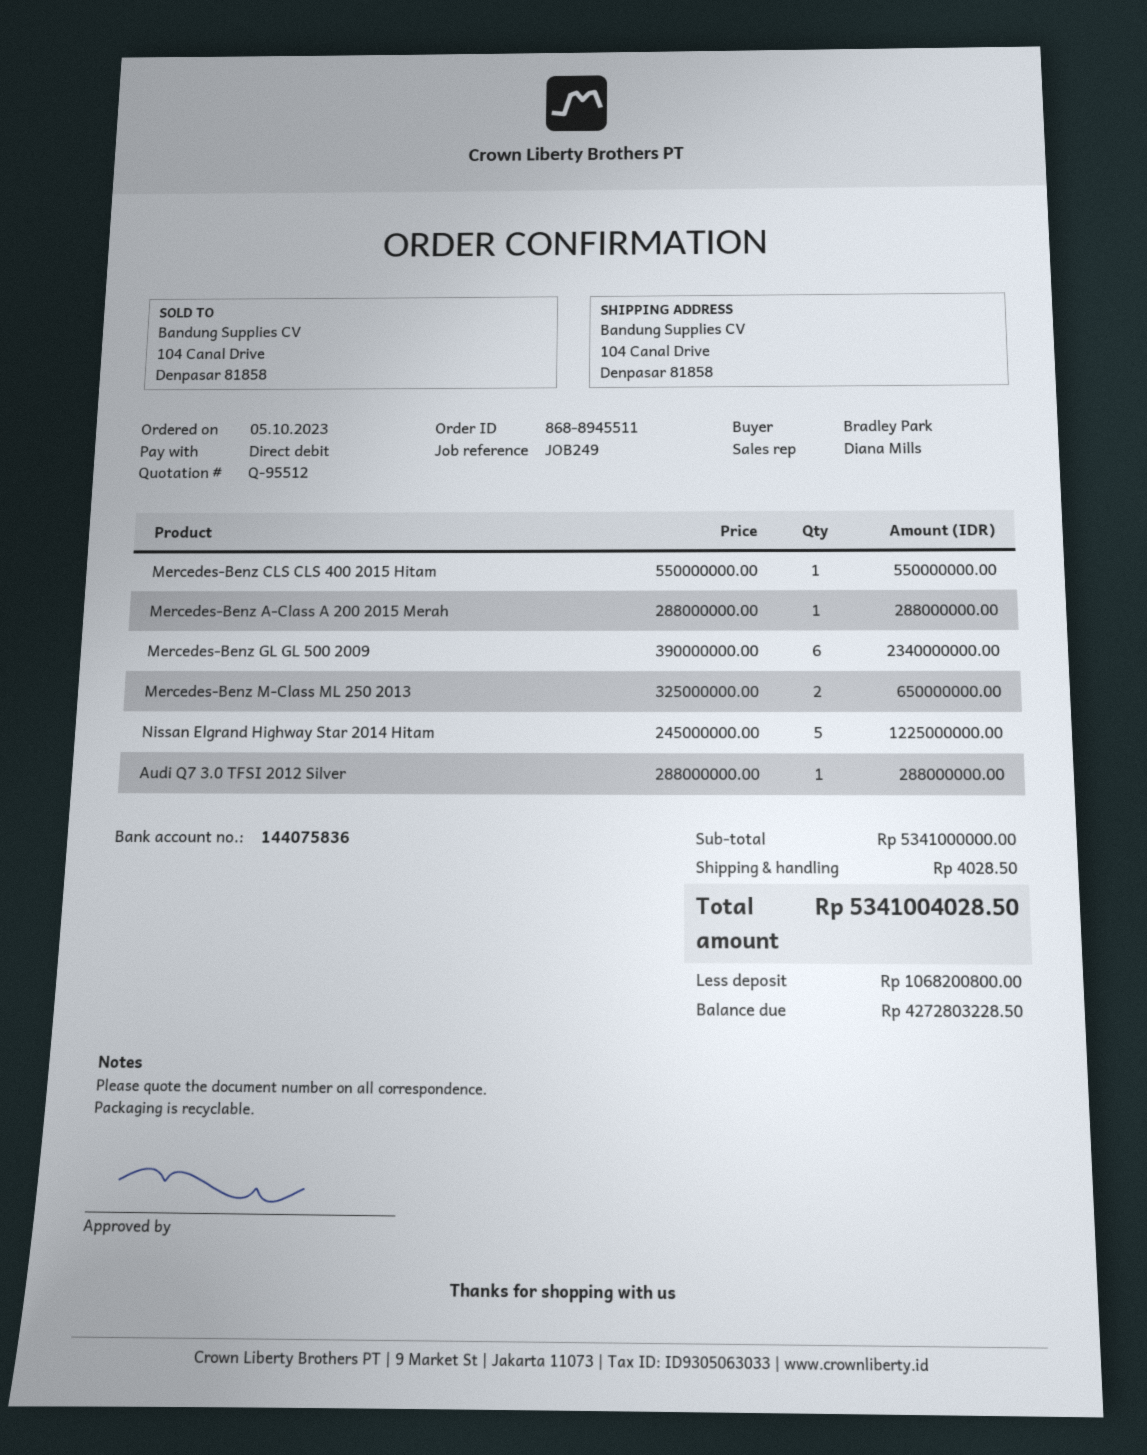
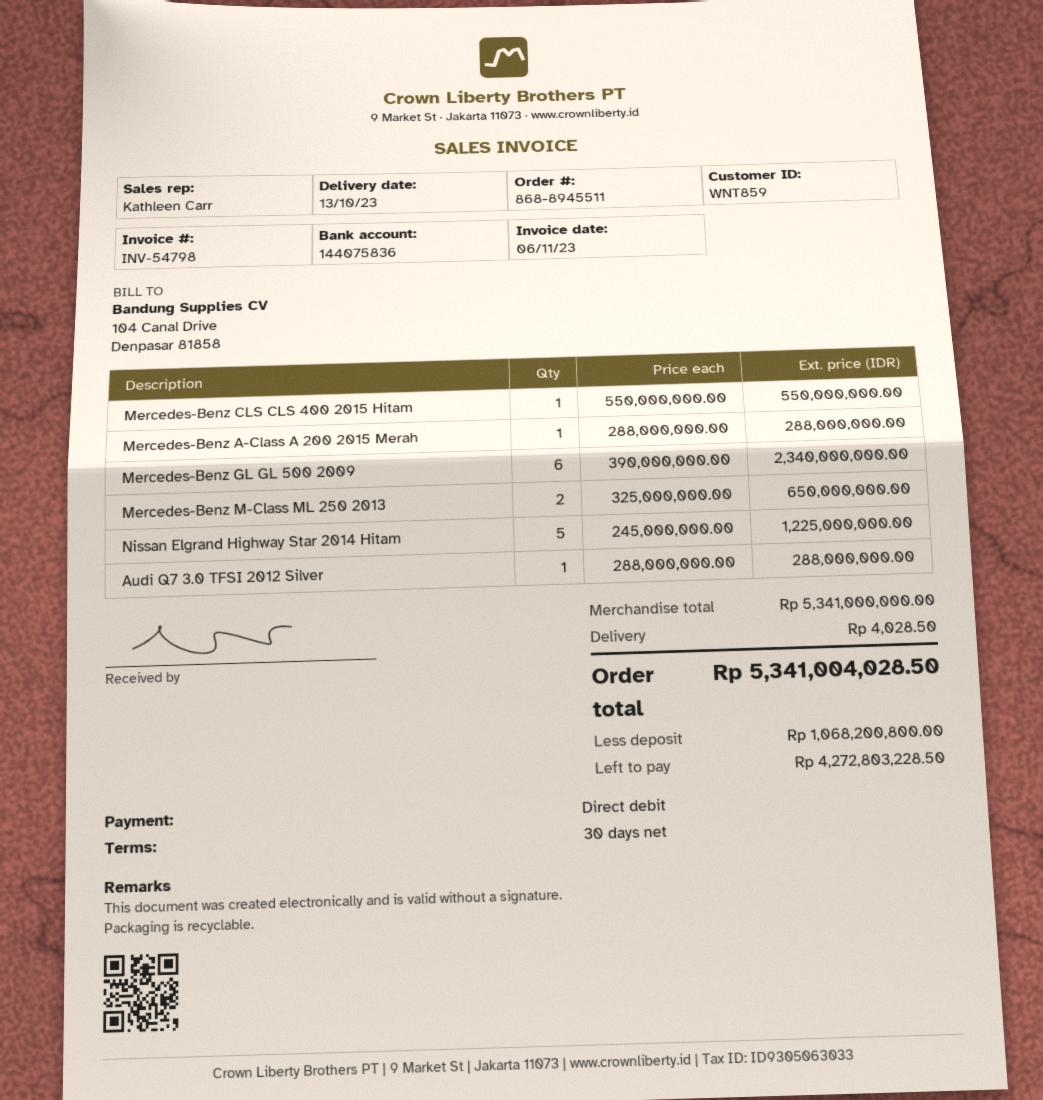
sales rep: Diana Mills -> Kathleen Carr

